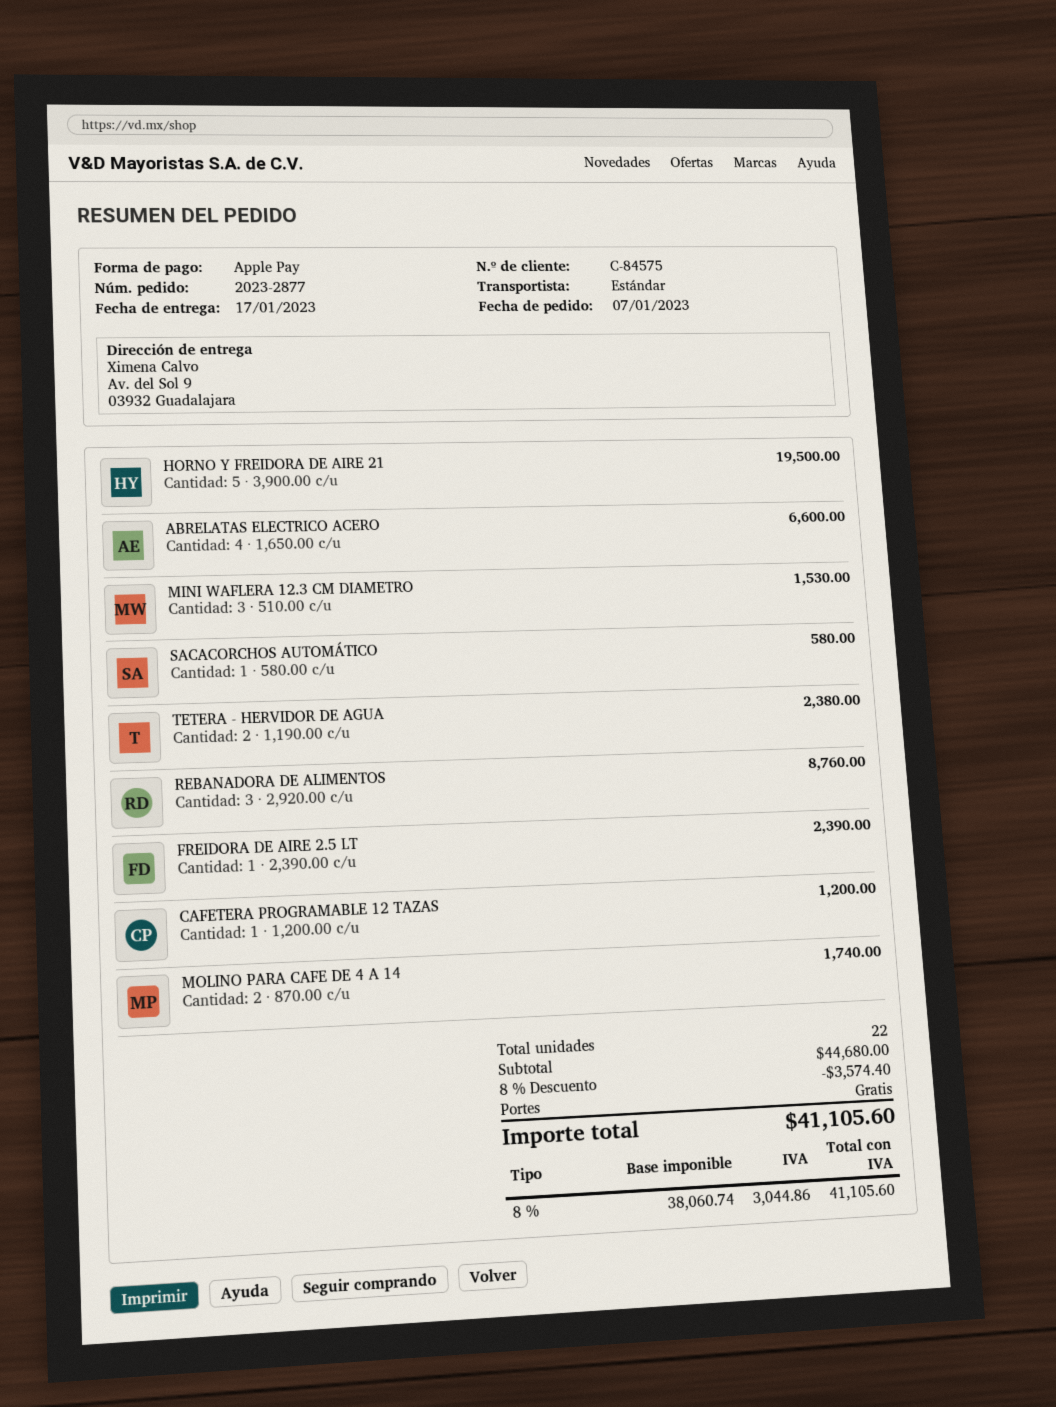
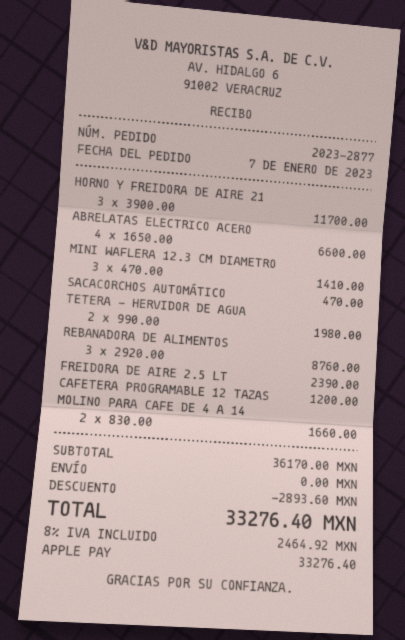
HORNO Y FREIDORA DE AIRE 21: 5 x 3900.00 = 19500.00 -> 3 x 3900.00 = 11700.00
MINI WAFLERA 12.3 CM DIAMETRO: 3 x 510.00 = 1530.00 -> 3 x 470.00 = 1410.00
SACACORCHOS AUTOMÁTICO: 1 x 580.00 = 580.00 -> 1 x 470.00 = 470.00
TETERA - HERVIDOR DE AGUA: 2 x 1190.00 = 2380.00 -> 2 x 990.00 = 1980.00
MOLINO PARA CAFE DE 4 A 14: 2 x 870.00 = 1740.00 -> 2 x 830.00 = 1660.00
subtotal: 44680.00 -> 36170.00
discount: 3574.40 -> 2893.60
tax: 8% = 3044.86 -> 8% = 2464.92
total: 41105.60 -> 33276.40

